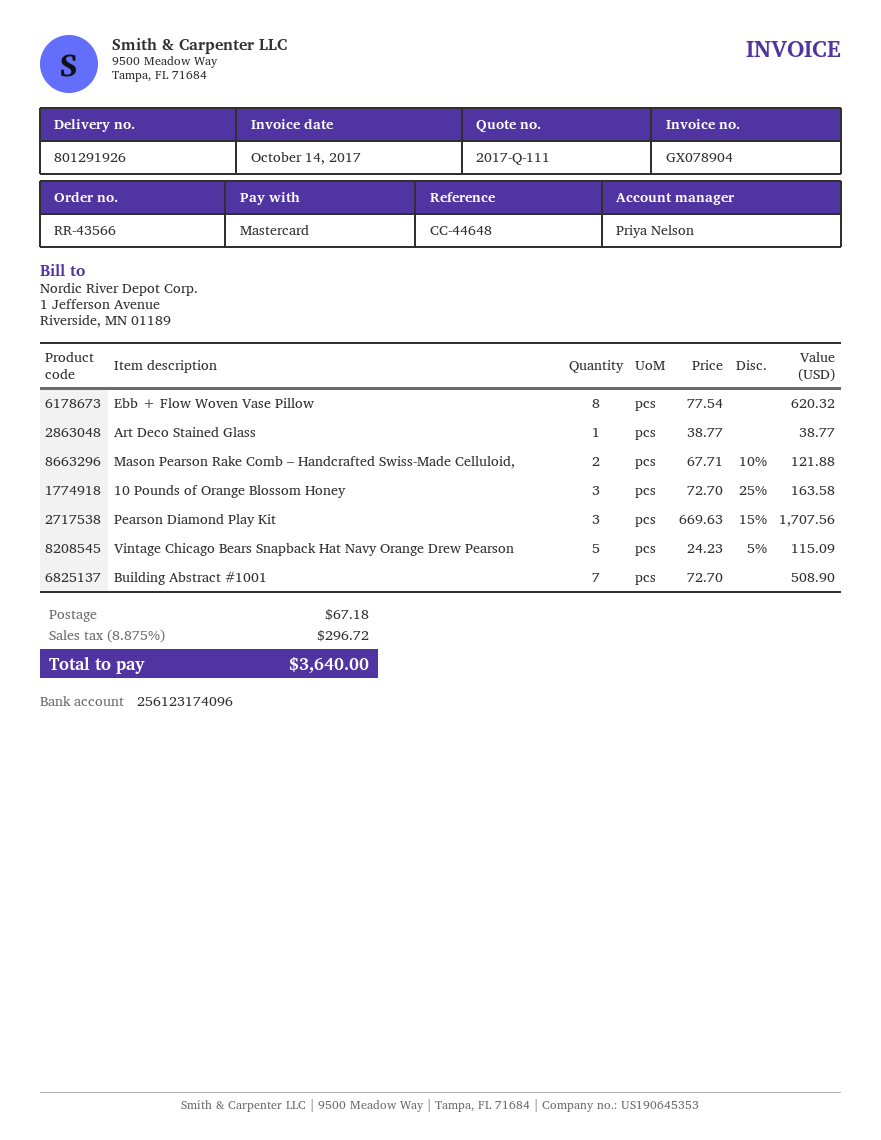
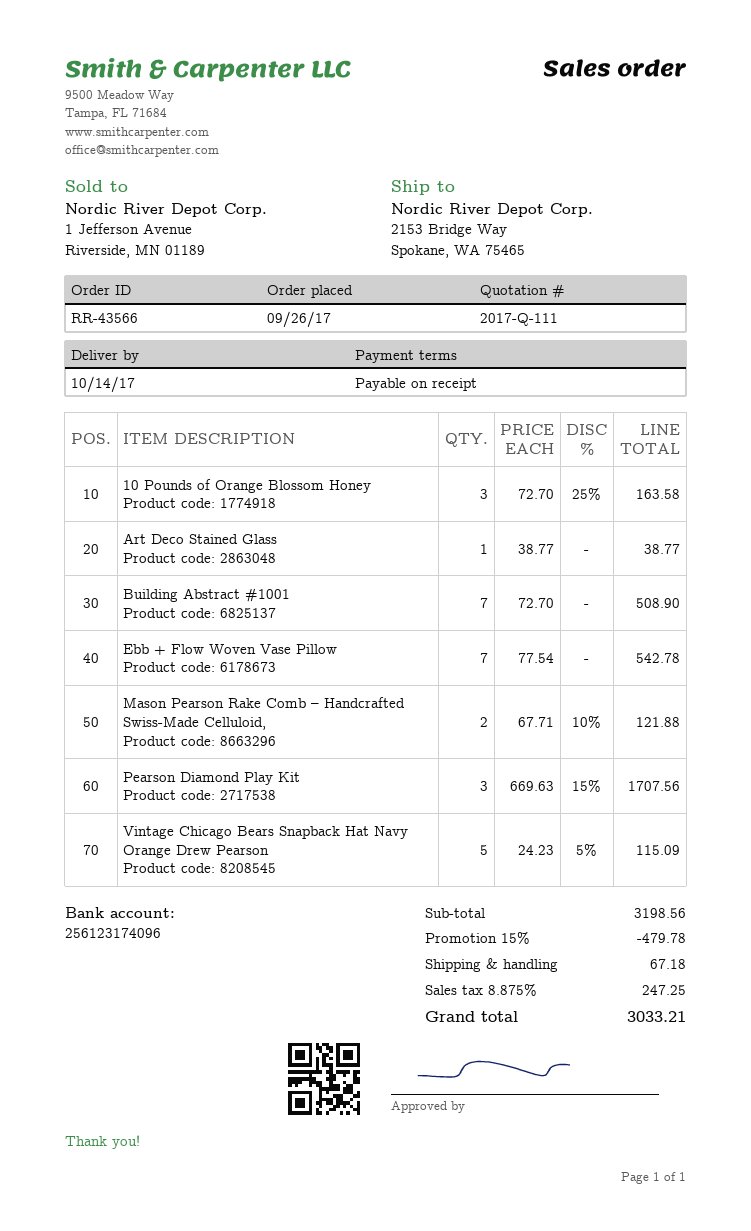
Ebb + Flow Woven Vase Pillow: 8 x 77.54 = 620.32 -> 7 x 77.54 = 542.78
discount: none -> 15% = 479.78
tax: 8.875% = 296.72 -> 8.875% = 247.25
total: 3640.00 -> 3033.21

